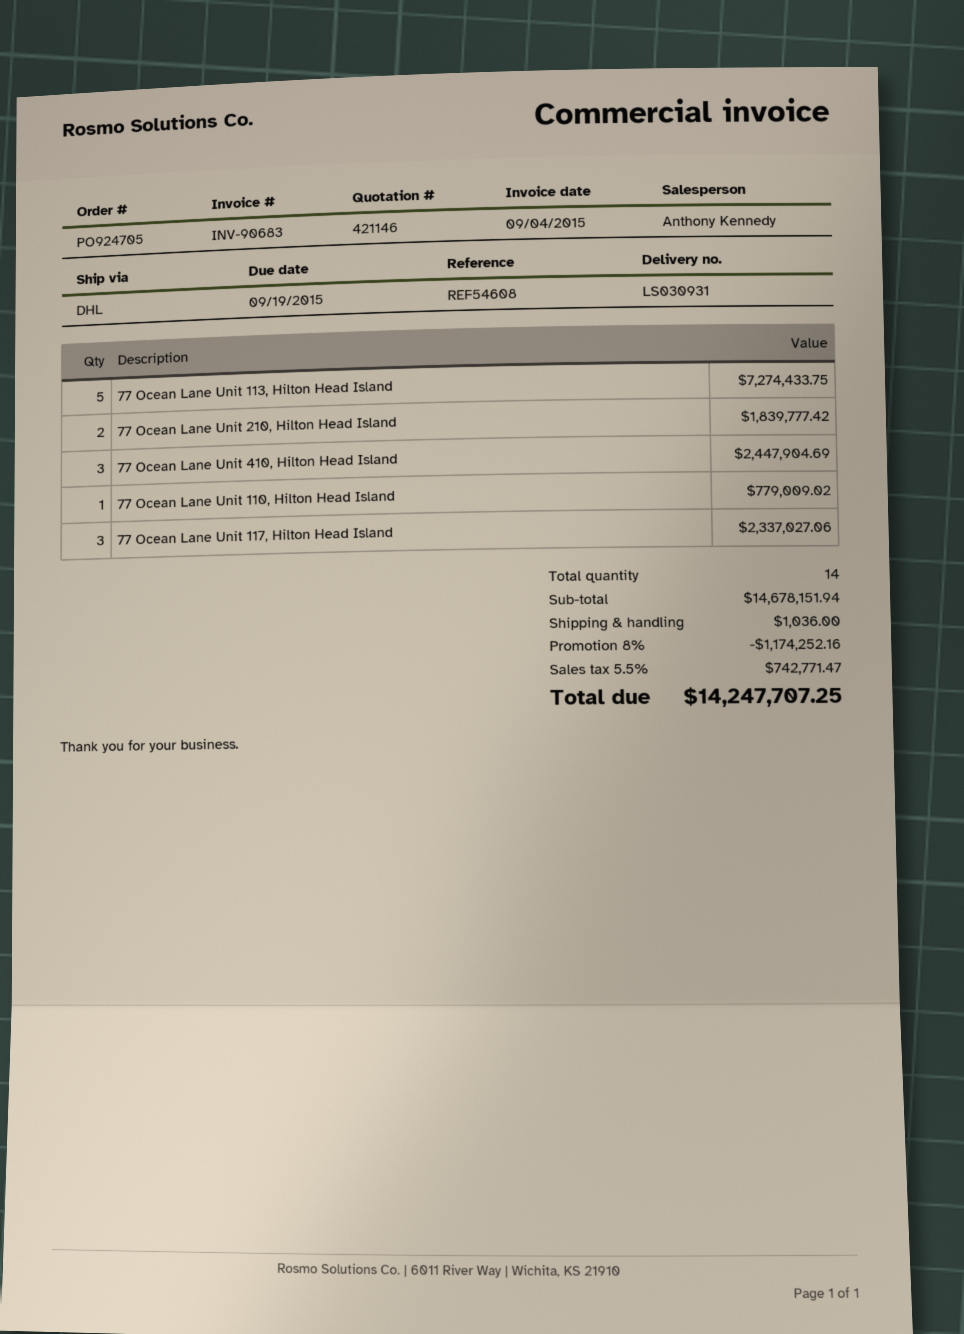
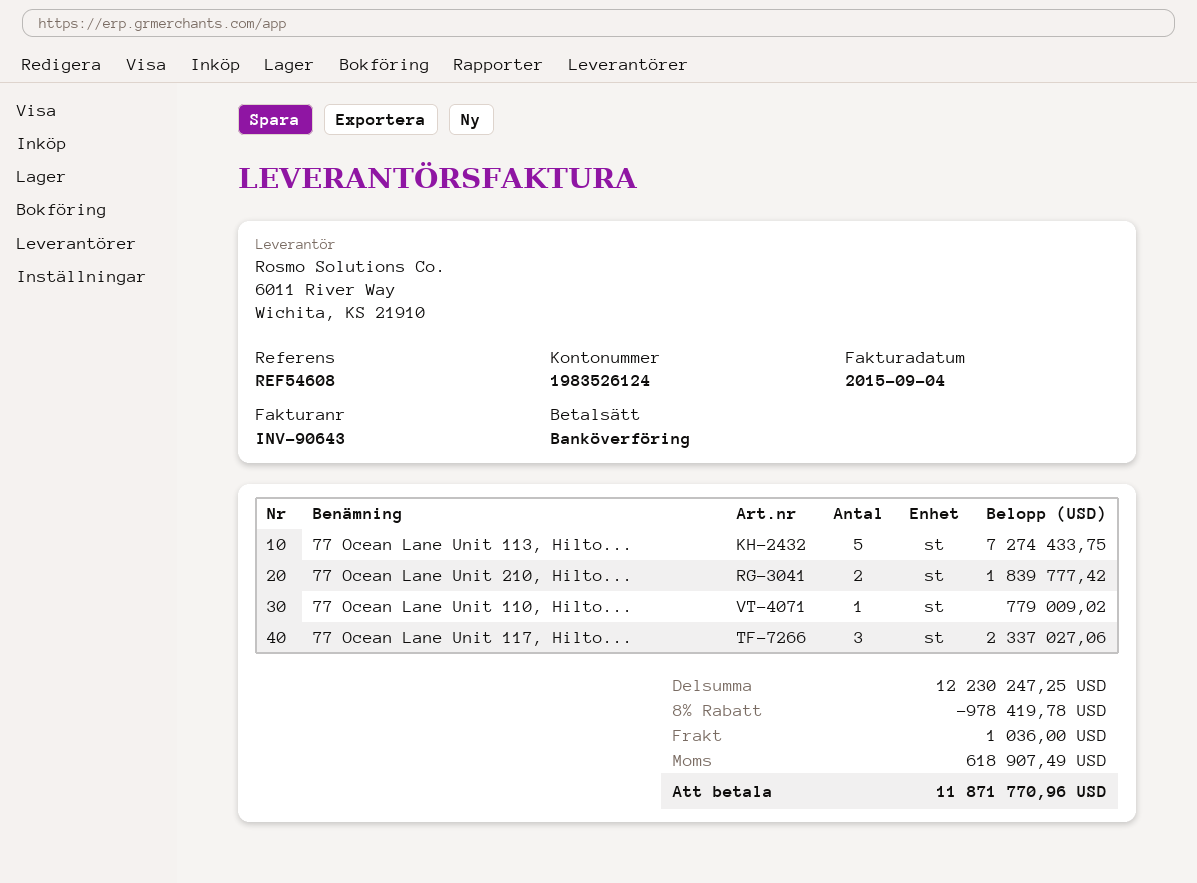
invoice number: INV-90683 -> INV-90643
77 Ocean Lane Unit 410, Hilton Head Island: 3 for 2447904.69 -> none
subtotal: 14678151.94 -> 12230247.25
discount: 8% = 1174252.16 -> 8% = 978419.78
tax: 742771.47 -> 618907.49
total: 14247707.25 -> 11871770.96

